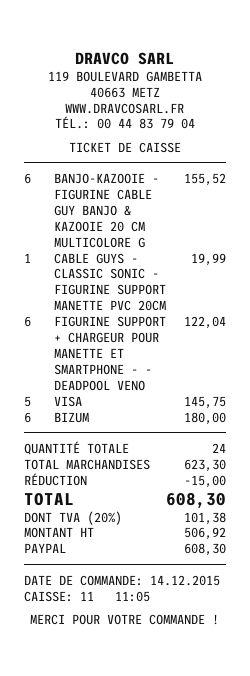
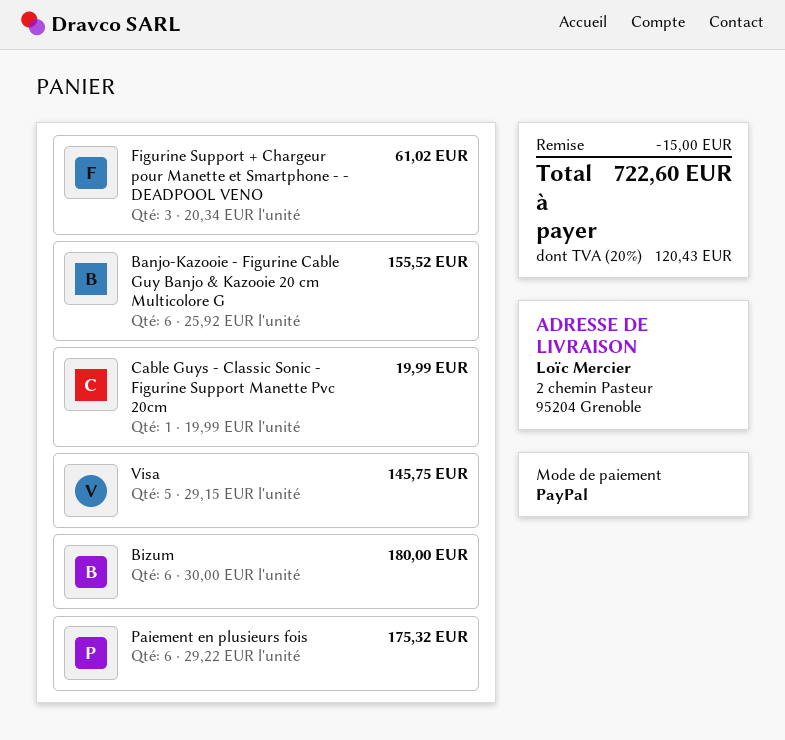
FIGURINE SUPPORT + CHARGEUR POUR MANETTE ET SMARTPHONE - - DEADPOOL VENO: 6 for 122.04 -> 3 for 61.02
Paiement en plusieurs fois: none -> 6 for 175.32
tax: 20% = 101.38 -> 20% = 120.43
total: 608.30 -> 722.60

